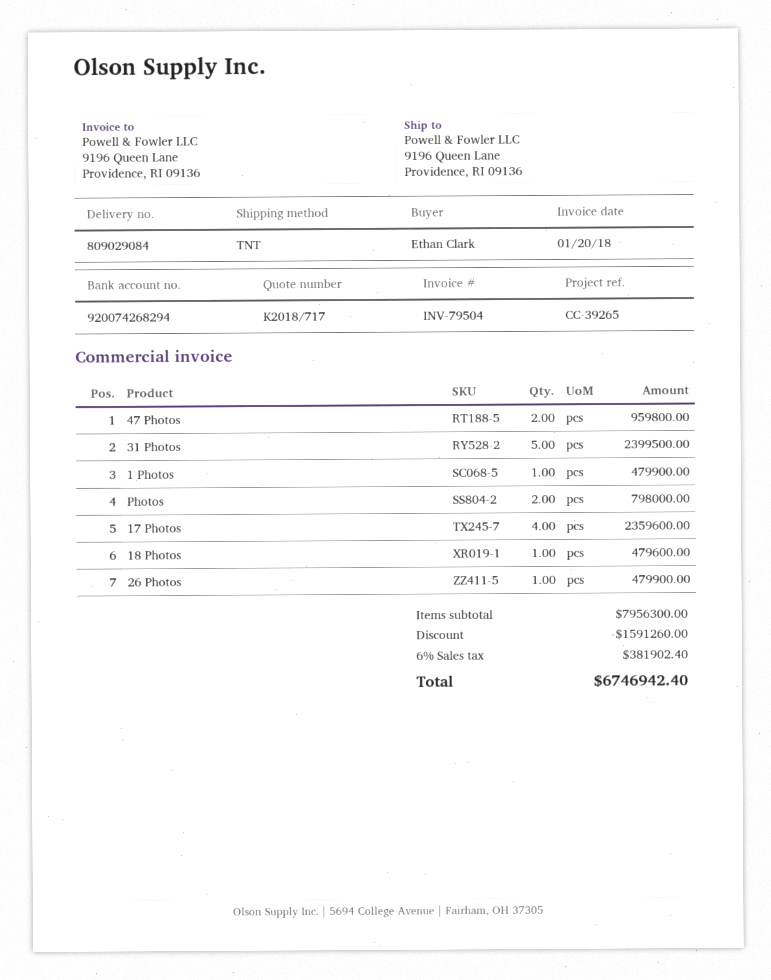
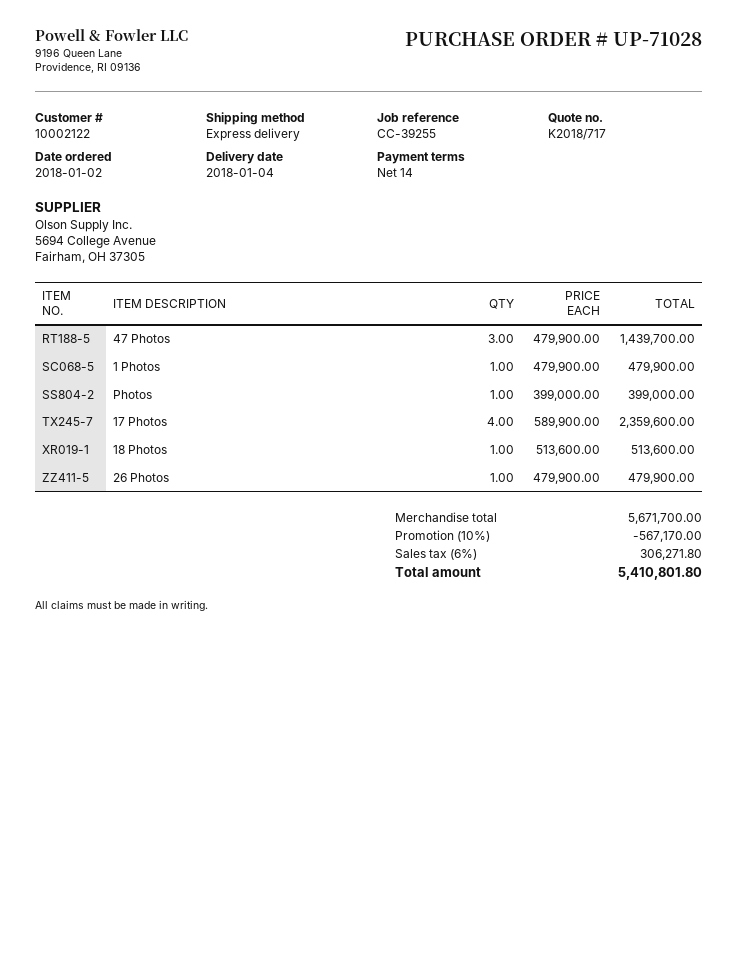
reference: CC-39265 -> CC-39255
shipping method: TNT -> express
47 Photos: 2 for 959800.00 -> 3 for 1439700.00
31 Photos: 5 for 2399500.00 -> none
Photos: 2 for 798000.00 -> 1 for 399000.00
18 Photos: 1 for 479600.00 -> 1 for 513600.00
subtotal: 7956300.00 -> 5671700.00
discount: 1591260.00 -> 567170.00
tax: 6% = 381902.40 -> 6% = 306271.80
total: 6746942.40 -> 5410801.80

